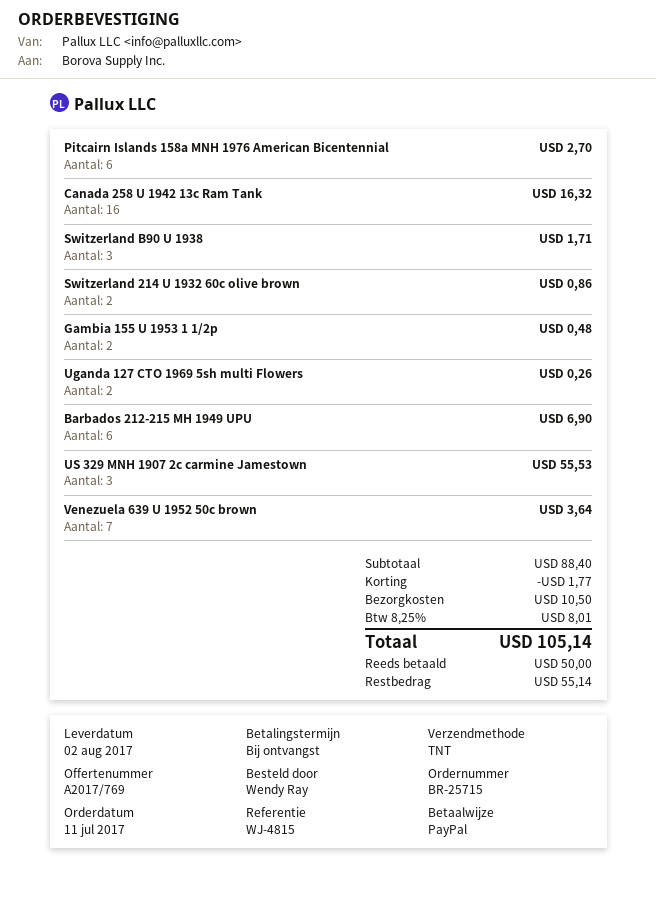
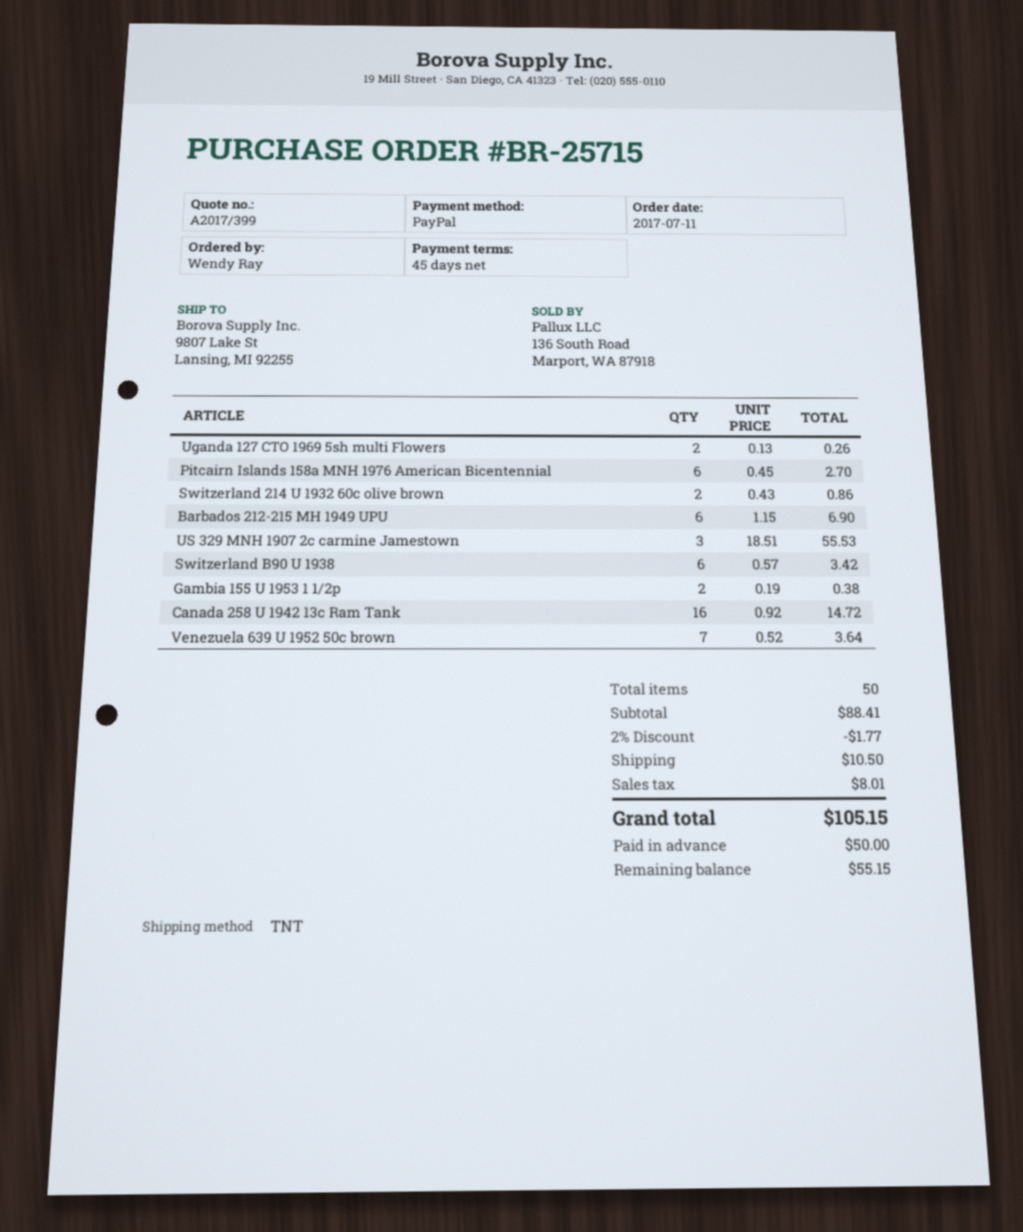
quote number: A2017/769 -> A2017/399
payment terms: on receipt -> 45 days
Canada 258 U 1942 13c Ram Tank: 16 for 16.32 -> 16 for 14.72
Switzerland B90 U 1938: 3 for 1.71 -> 6 for 3.42
Gambia 155 U 1953 1 1/2p: 2 for 0.48 -> 2 for 0.38
subtotal: 88.40 -> 88.41
total: 105.14 -> 105.15
balance: 55.14 -> 55.15

